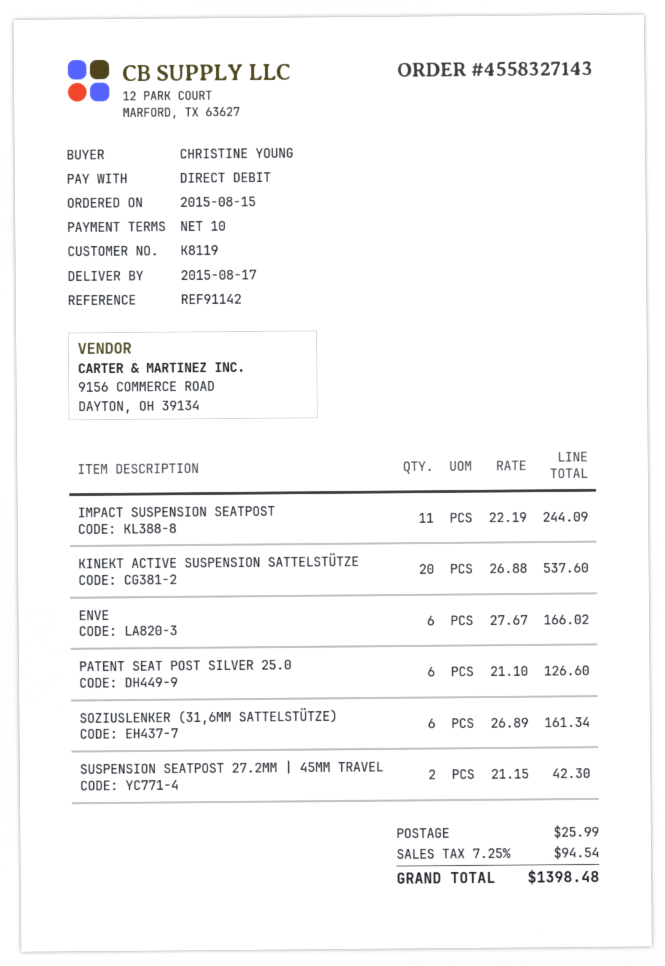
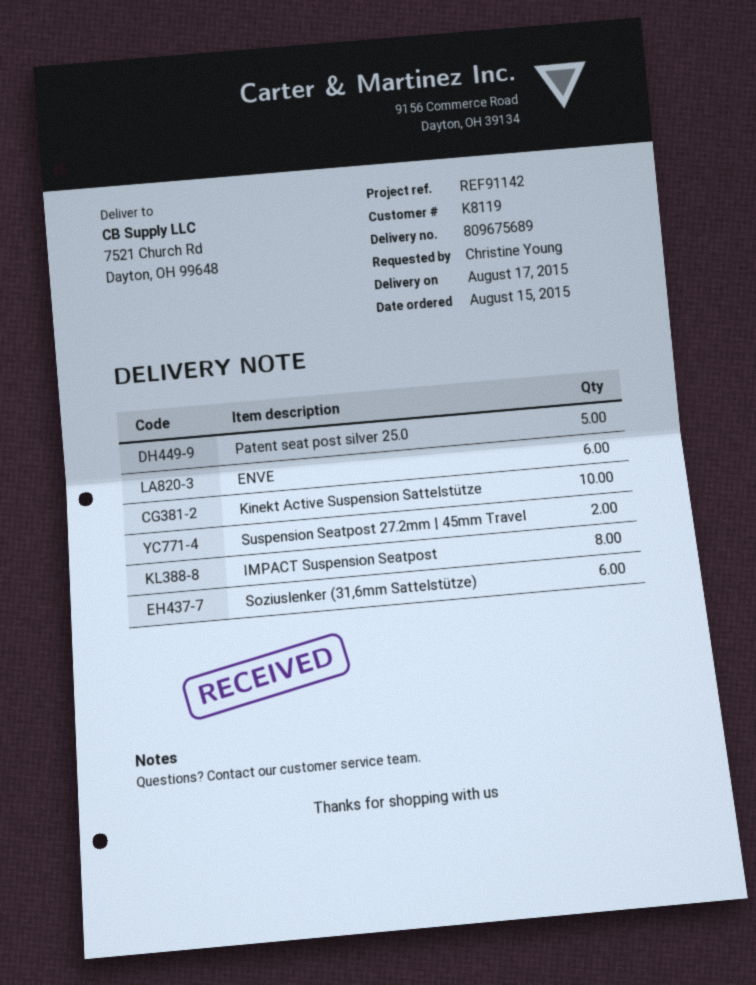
IMPACT SUSPENSION SEATPOST: 11 -> 8
KINEKT ACTIVE SUSPENSION SATTELSTÜTZE: 20 -> 10
PATENT SEAT POST SILVER 25.0: 6 -> 5

